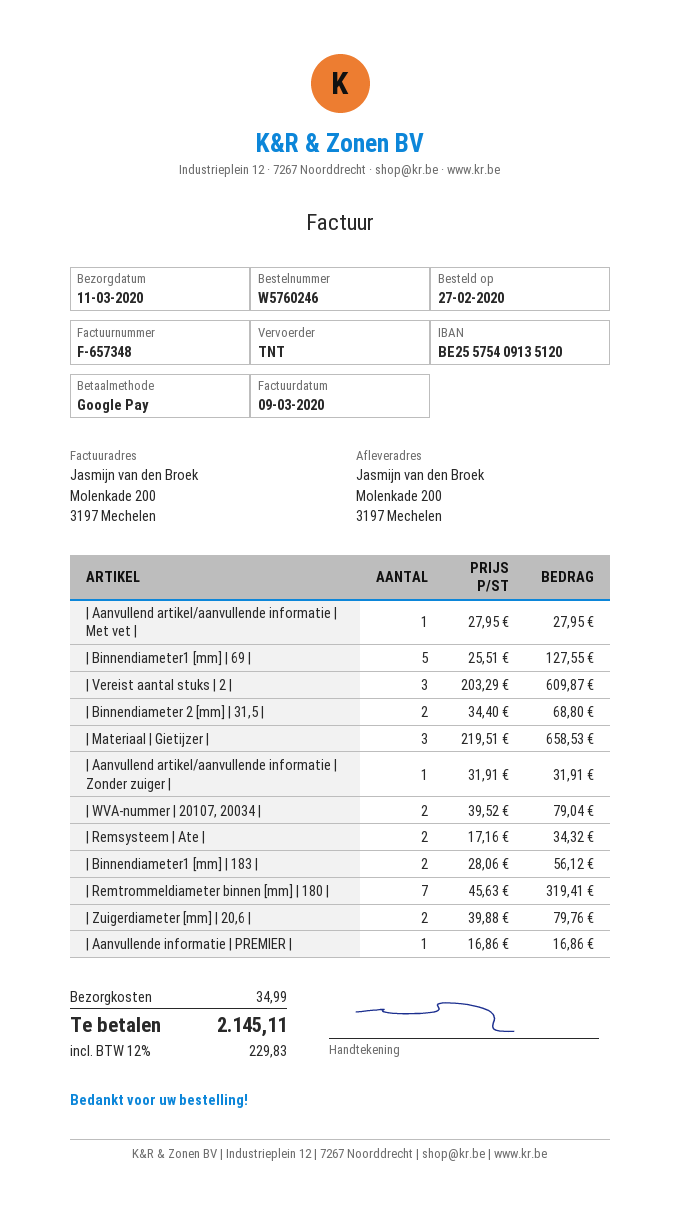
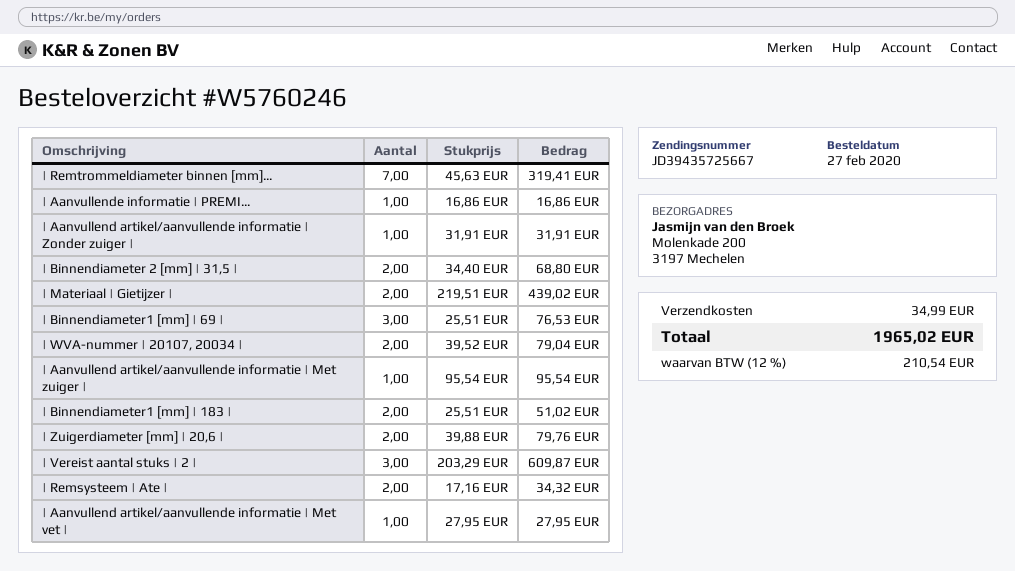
| Binnendiameter1 [mm] | 69 |: 5 x 25.51 = 127.55 -> 3 x 25.51 = 76.53
| Materiaal | Gietijzer |: 3 x 219.51 = 658.53 -> 2 x 219.51 = 439.02
| Binnendiameter1 [mm] | 183 |: 2 x 28.06 = 56.12 -> 2 x 25.51 = 51.02
| Aanvullend artikel/aanvullende informatie | Met zuiger |: none -> 1 x 95.54 = 95.54
tax: 12% = 229.83 -> 12% = 210.54
total: 2145.11 -> 1965.02

